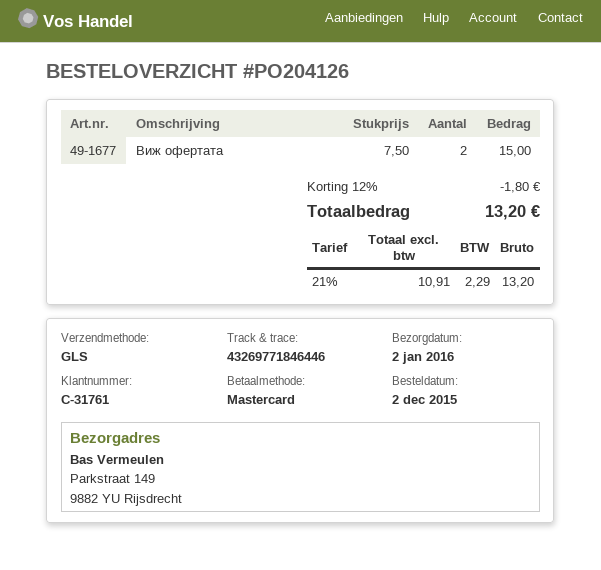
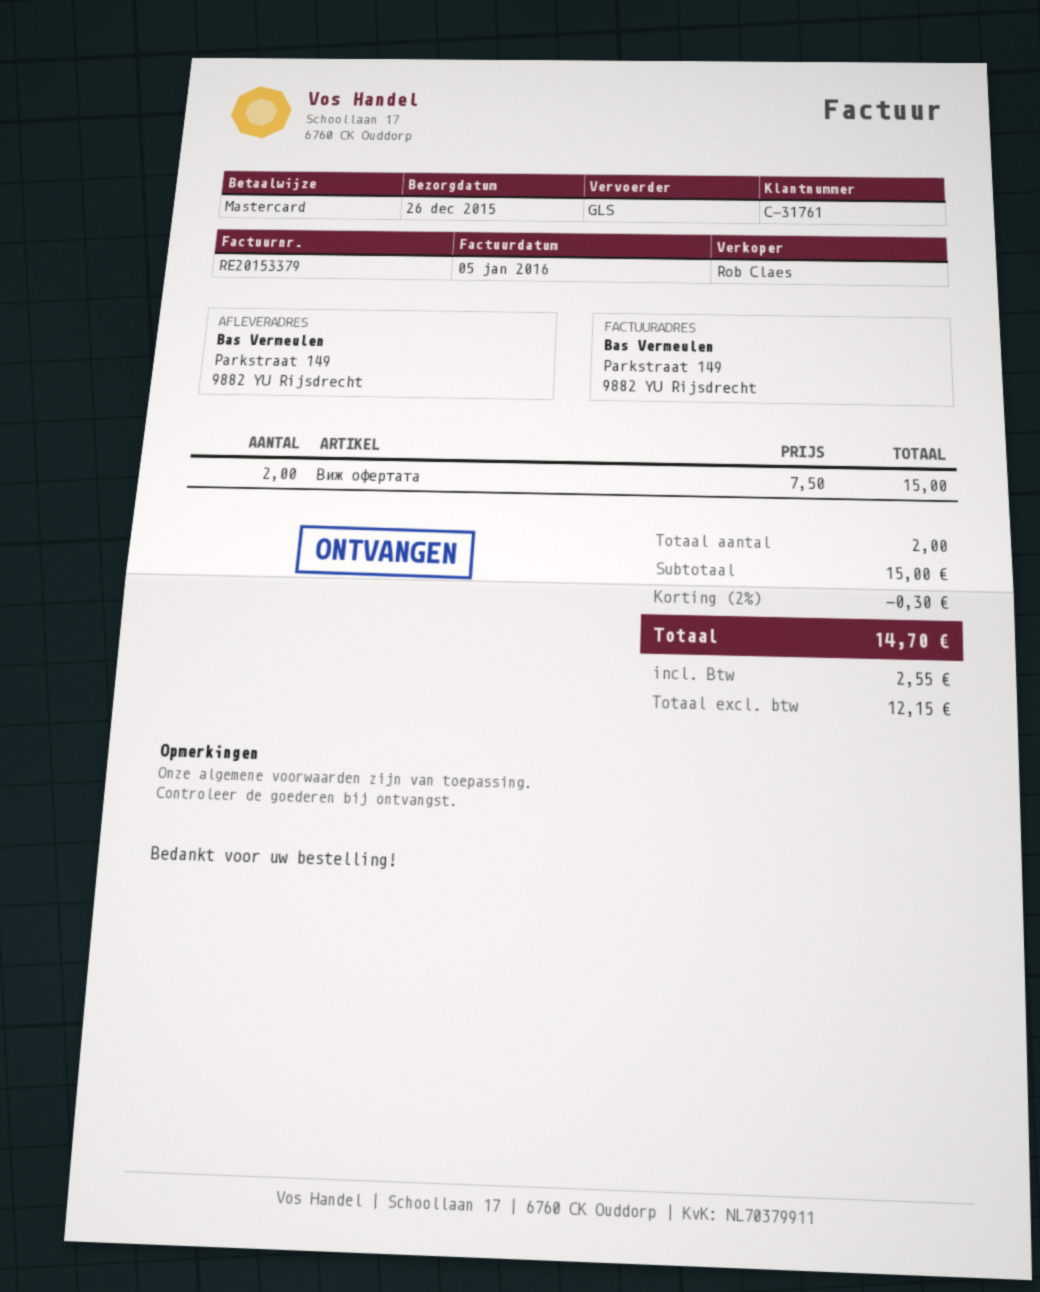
delivery date: 2016-01-02 -> 2015-12-26
discount: 12% = 1.80 -> 2% = 0.30
net: 10.91 -> 12.15
tax: 2.29 -> 2.55
total: 13.20 -> 14.70

